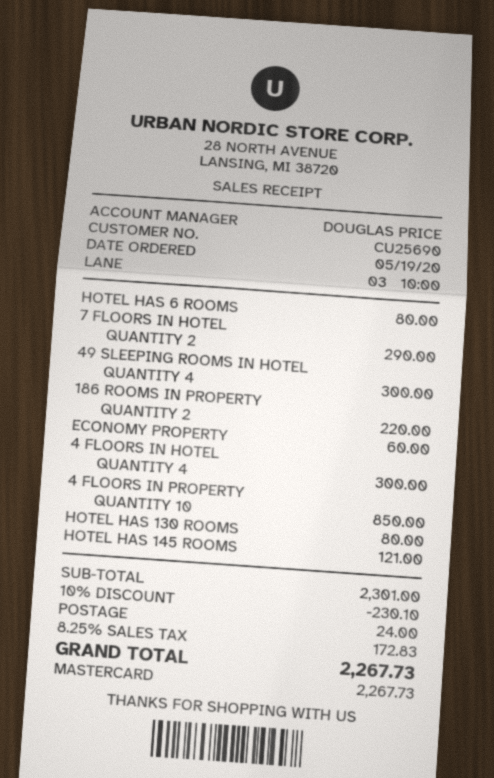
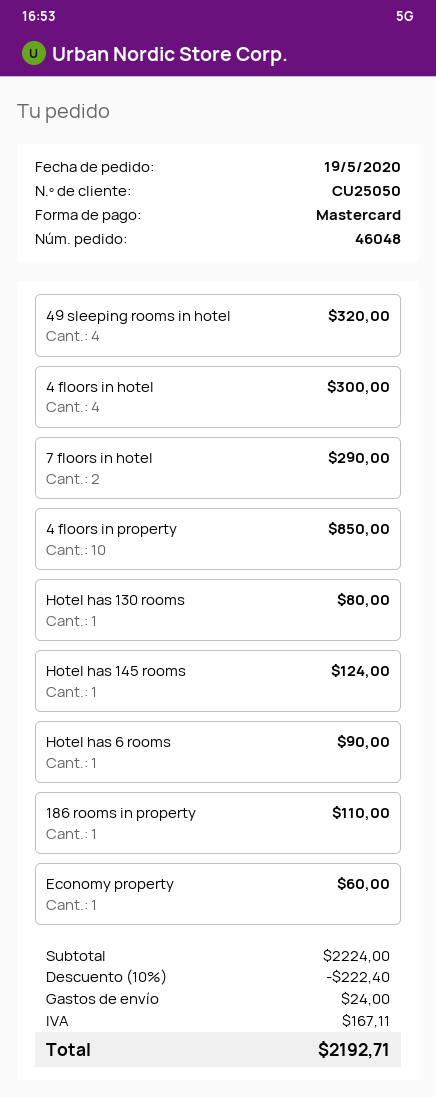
customer number: CU25690 -> CU25050
HOTEL HAS 6 ROOMS: 1 for 80.00 -> 1 for 90.00
49 SLEEPING ROOMS IN HOTEL: 4 for 300.00 -> 4 for 320.00
186 ROOMS IN PROPERTY: 2 for 220.00 -> 1 for 110.00
HOTEL HAS 145 ROOMS: 1 for 121.00 -> 1 for 124.00
subtotal: 2301.00 -> 2224.00
discount: 10% = 230.10 -> 10% = 222.40
tax: 172.83 -> 167.11
total: 2267.73 -> 2192.71

